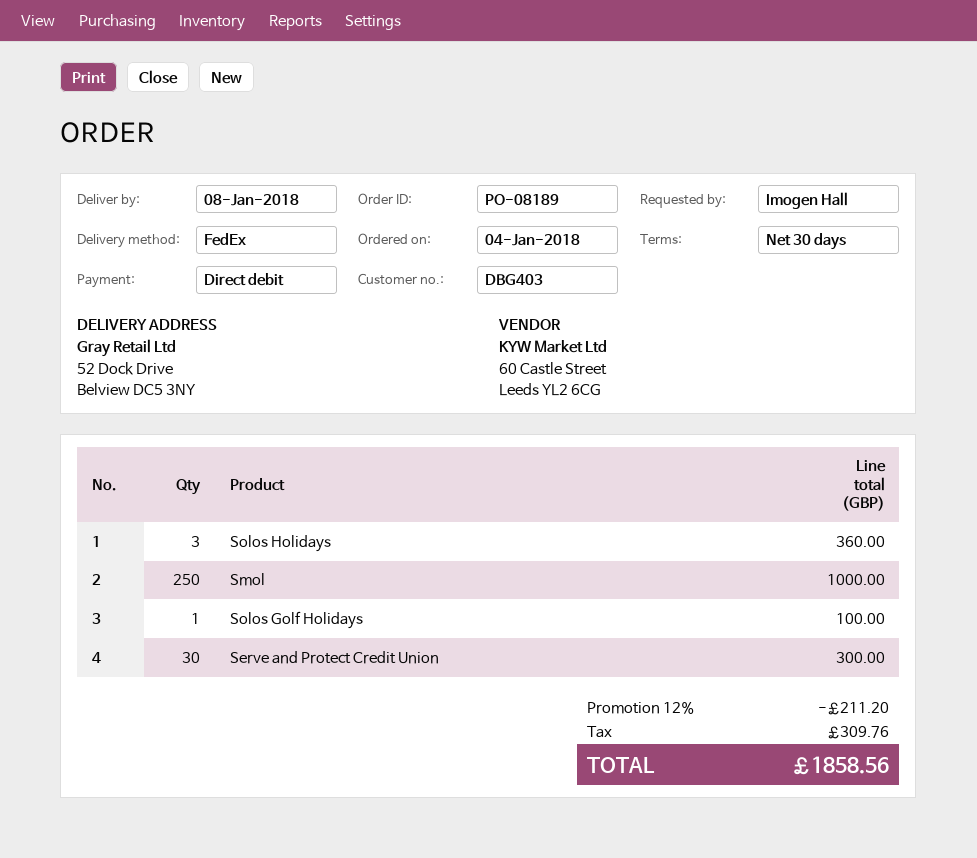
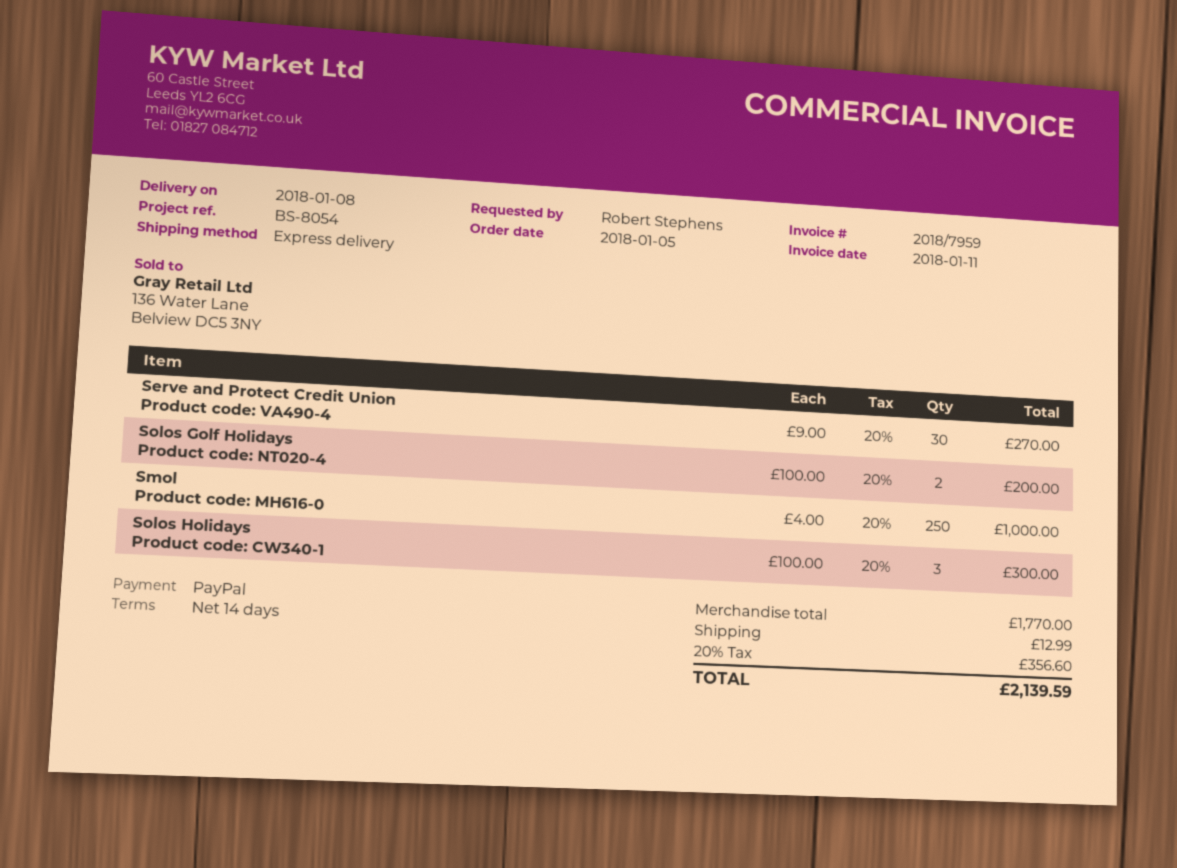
order date: 2018-01-04 -> 2018-01-05
payment terms: 30 days -> 14 days
ordered by: Imogen Hall -> Robert Stephens
payment method: direct debit -> PayPal
shipping method: FedEx -> express
Solos Holidays: 3 for 360.00 -> 3 for 300.00
Solos Golf Holidays: 1 for 100.00 -> 2 for 200.00
Serve and Protect Credit Union: 30 for 300.00 -> 30 for 270.00
discount: 12% = 211.20 -> none
shipping: none -> 12.99
tax: 309.76 -> 356.60
total: 1858.56 -> 2139.59

